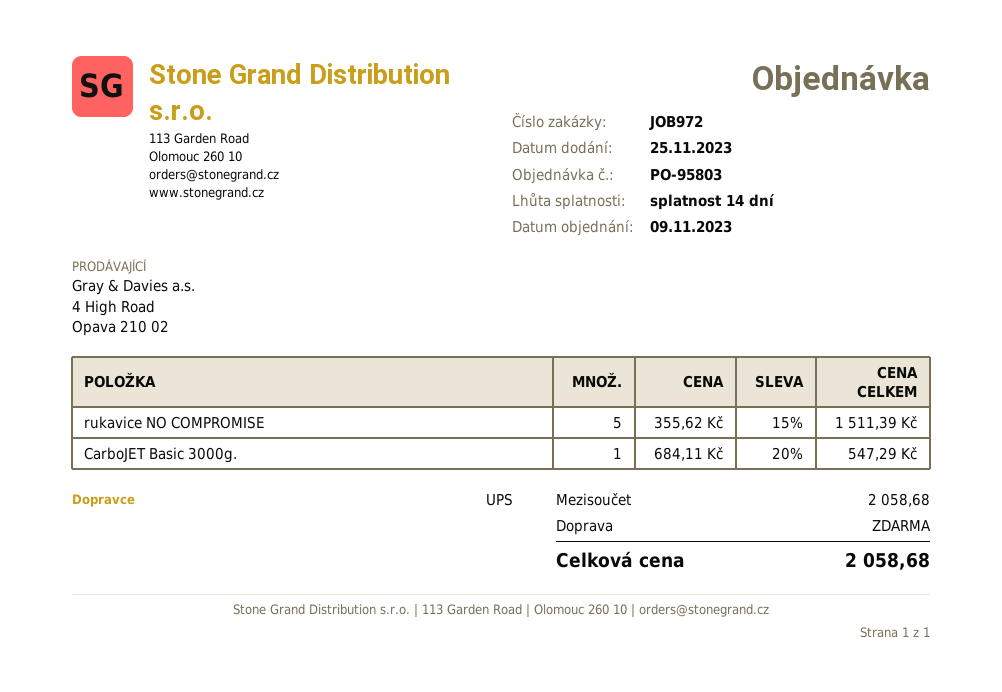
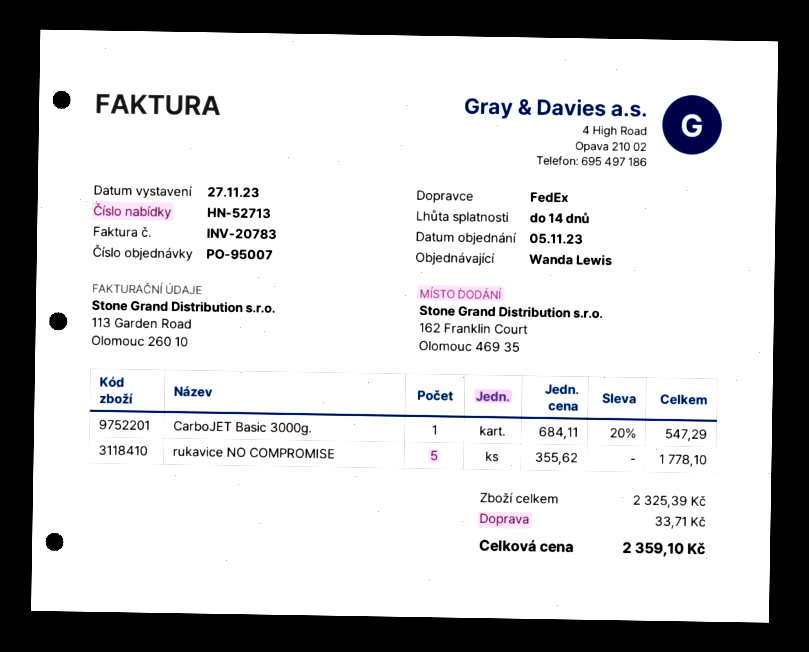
order number: PO-95803 -> PO-95007
order date: 2023-11-09 -> 2023-11-05
shipping method: UPS -> FedEx
rukavice NO COMPROMISE: 5 x 355.62 - 15% = 1511.39 -> 5 x 355.62 = 1778.10
subtotal: 2058.68 -> 2325.39
shipping: 0.00 -> 33.71
total: 2058.68 -> 2359.10

